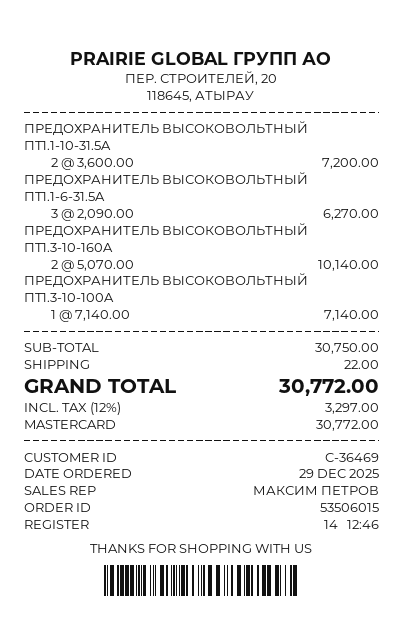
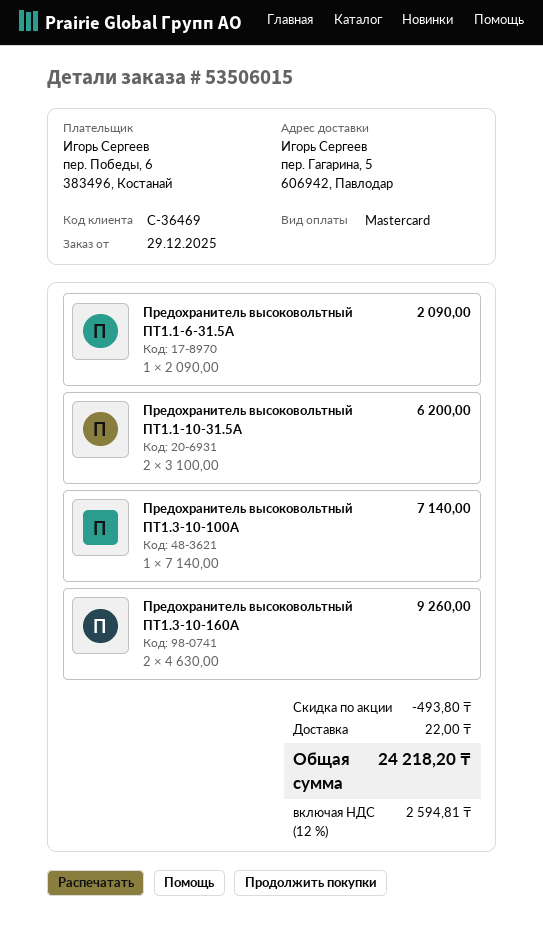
ПРЕДОХРАНИТЕЛЬ ВЫСОКОВОЛЬТНЫЙ ПT1.1-10-31.5A: 2 x 3600.00 = 7200.00 -> 2 x 3100.00 = 6200.00
ПРЕДОХРАНИТЕЛЬ ВЫСОКОВОЛЬТНЫЙ ПT1.1-6-31.5A: 3 x 2090.00 = 6270.00 -> 1 x 2090.00 = 2090.00
ПРЕДОХРАНИТЕЛЬ ВЫСОКОВОЛЬТНЫЙ ПT1.3-10-160A: 2 x 5070.00 = 10140.00 -> 2 x 4630.00 = 9260.00
discount: none -> 493.80
tax: 12% = 3297.00 -> 12% = 2594.81
total: 30772.00 -> 24218.20

